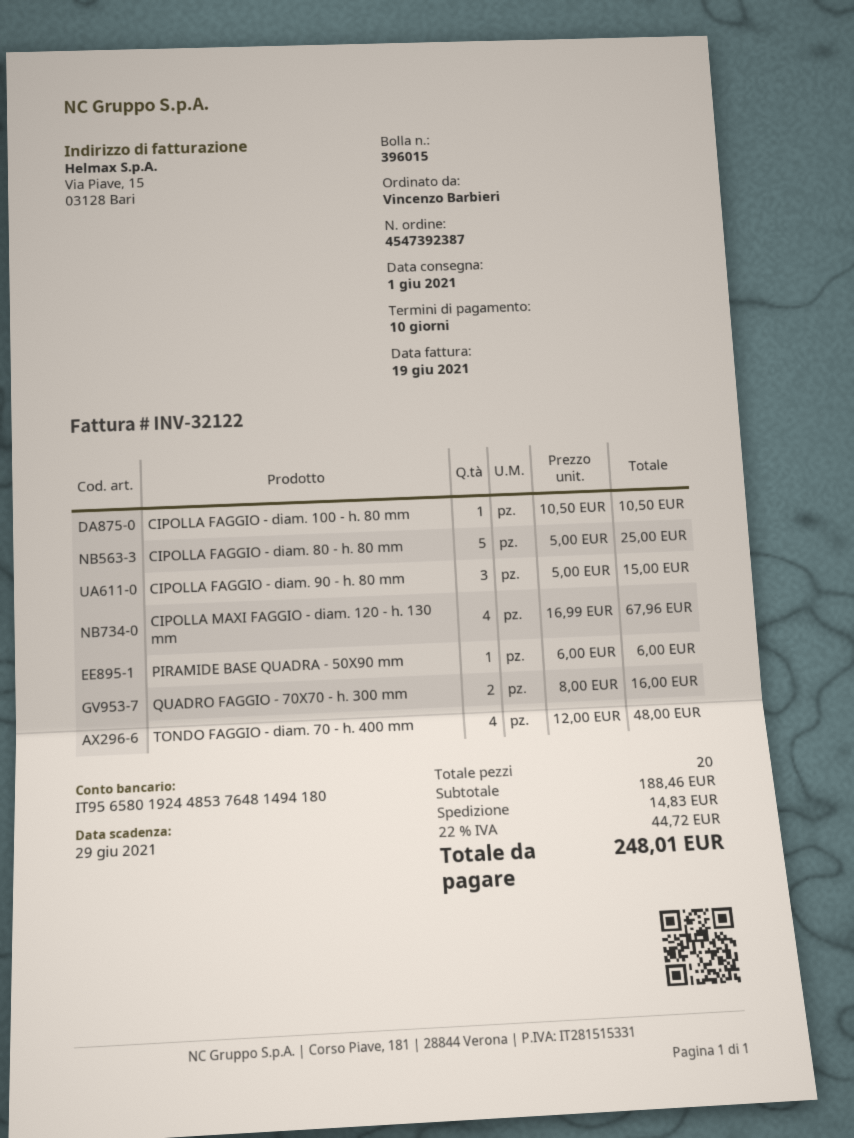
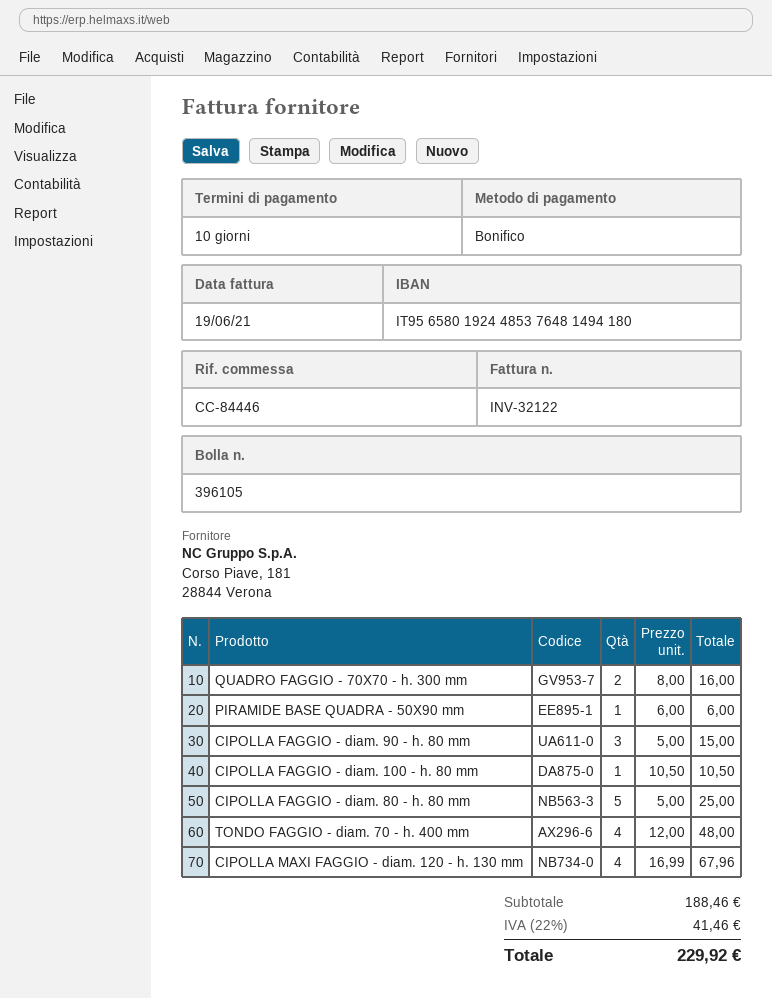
delivery note number: 396015 -> 396105
shipping: 14.83 -> none
tax: 22% = 44.72 -> 22% = 41.46
total: 248.01 -> 229.92

